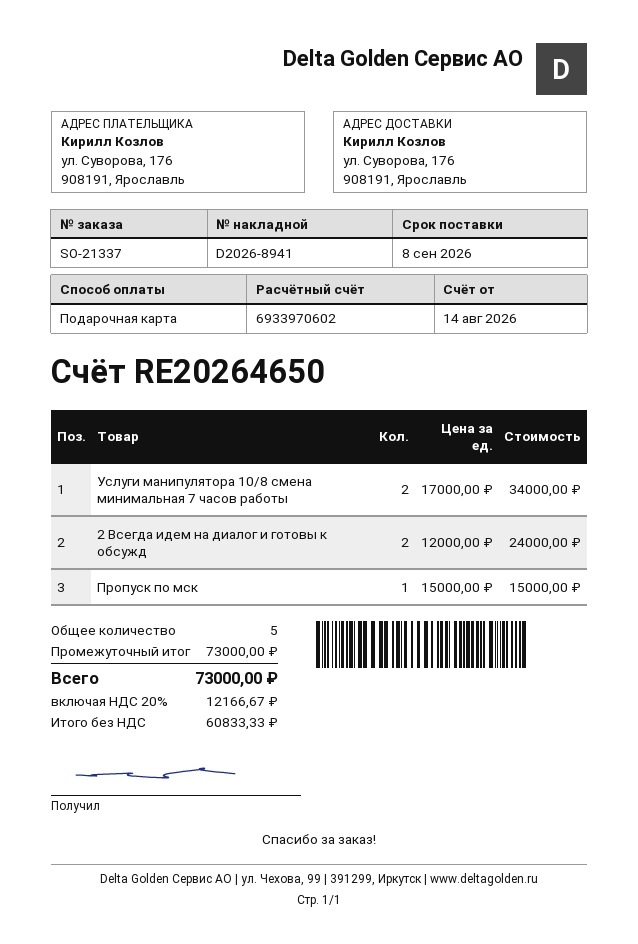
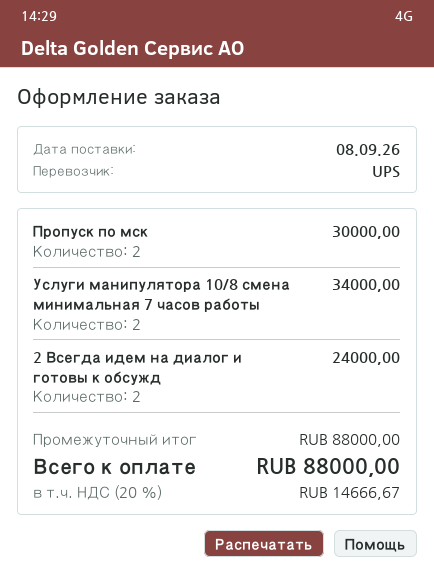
Пропуск по мск: 1 for 15000.00 -> 2 for 30000.00
subtotal: 73000.00 -> 88000.00
tax: 20% = 12166.67 -> 20% = 14666.67
total: 73000.00 -> 88000.00

